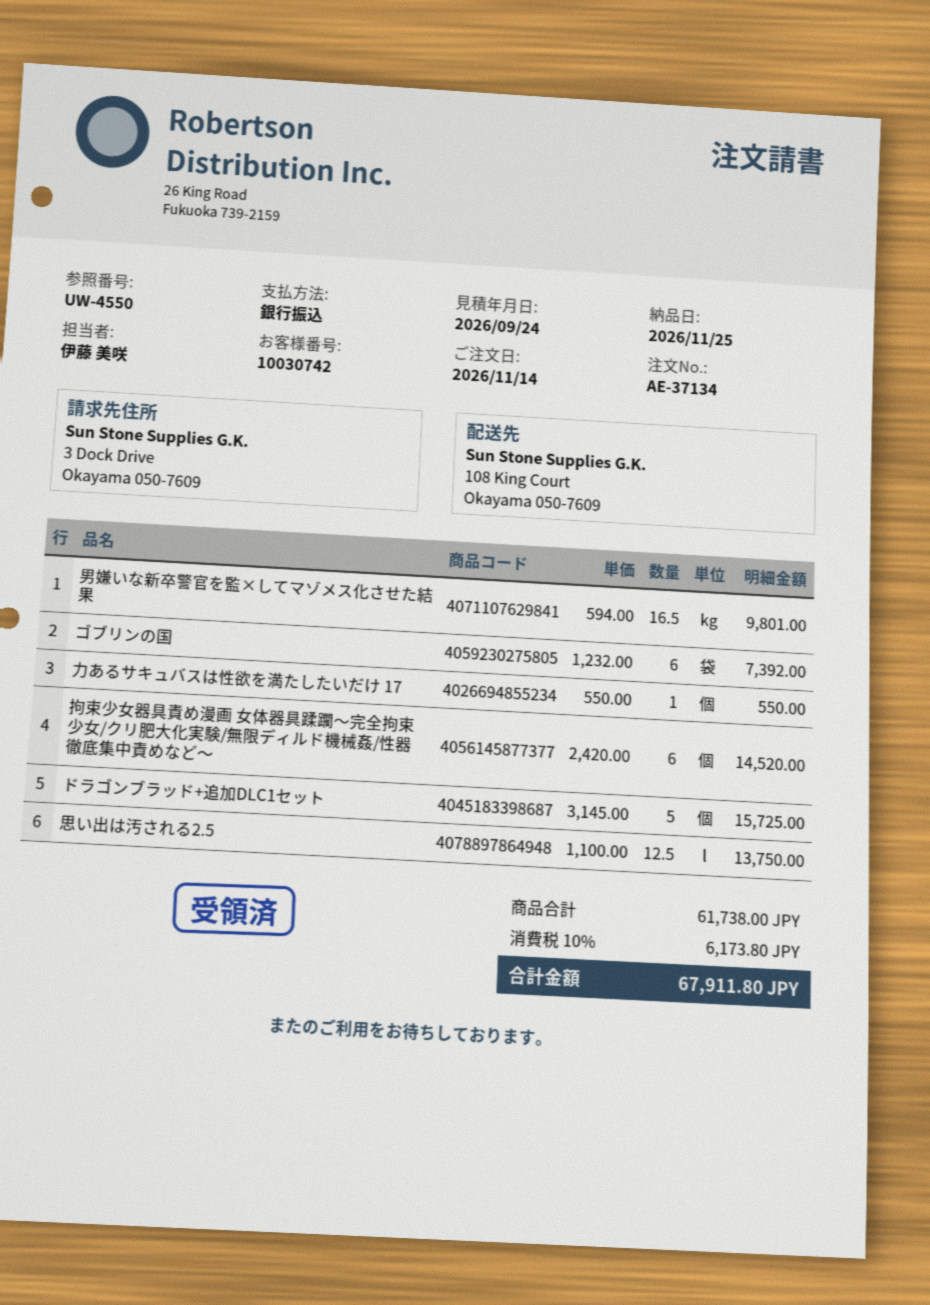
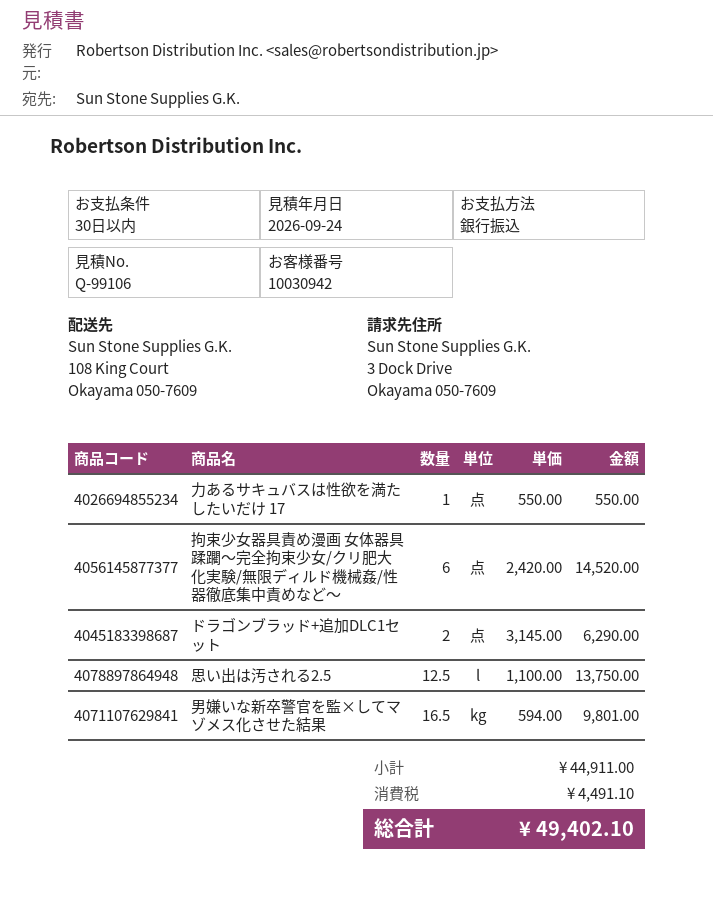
customer number: 10030742 -> 10030942
ゴブリンの国: 6 x 1232.00 = 7392.00 -> none
ドラゴンブラッド+追加DLC1セット: 5 x 3145.00 = 15725.00 -> 2 x 3145.00 = 6290.00
subtotal: 61738.00 -> 44911.00
tax: 6173.80 -> 4491.10
total: 67911.80 -> 49402.10

